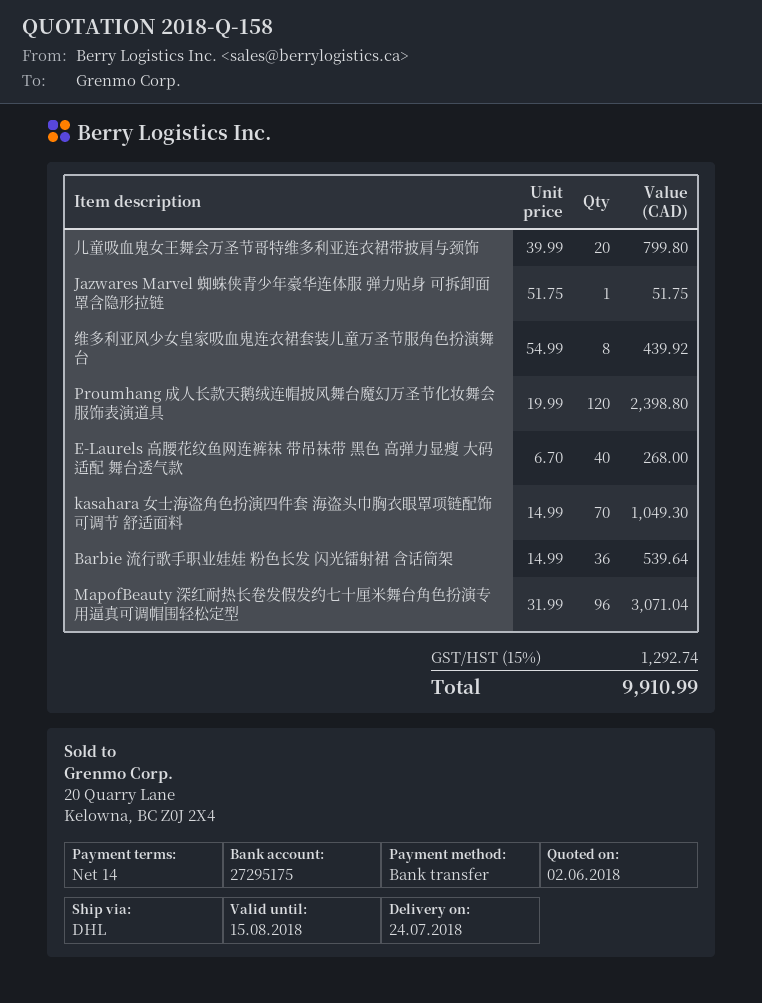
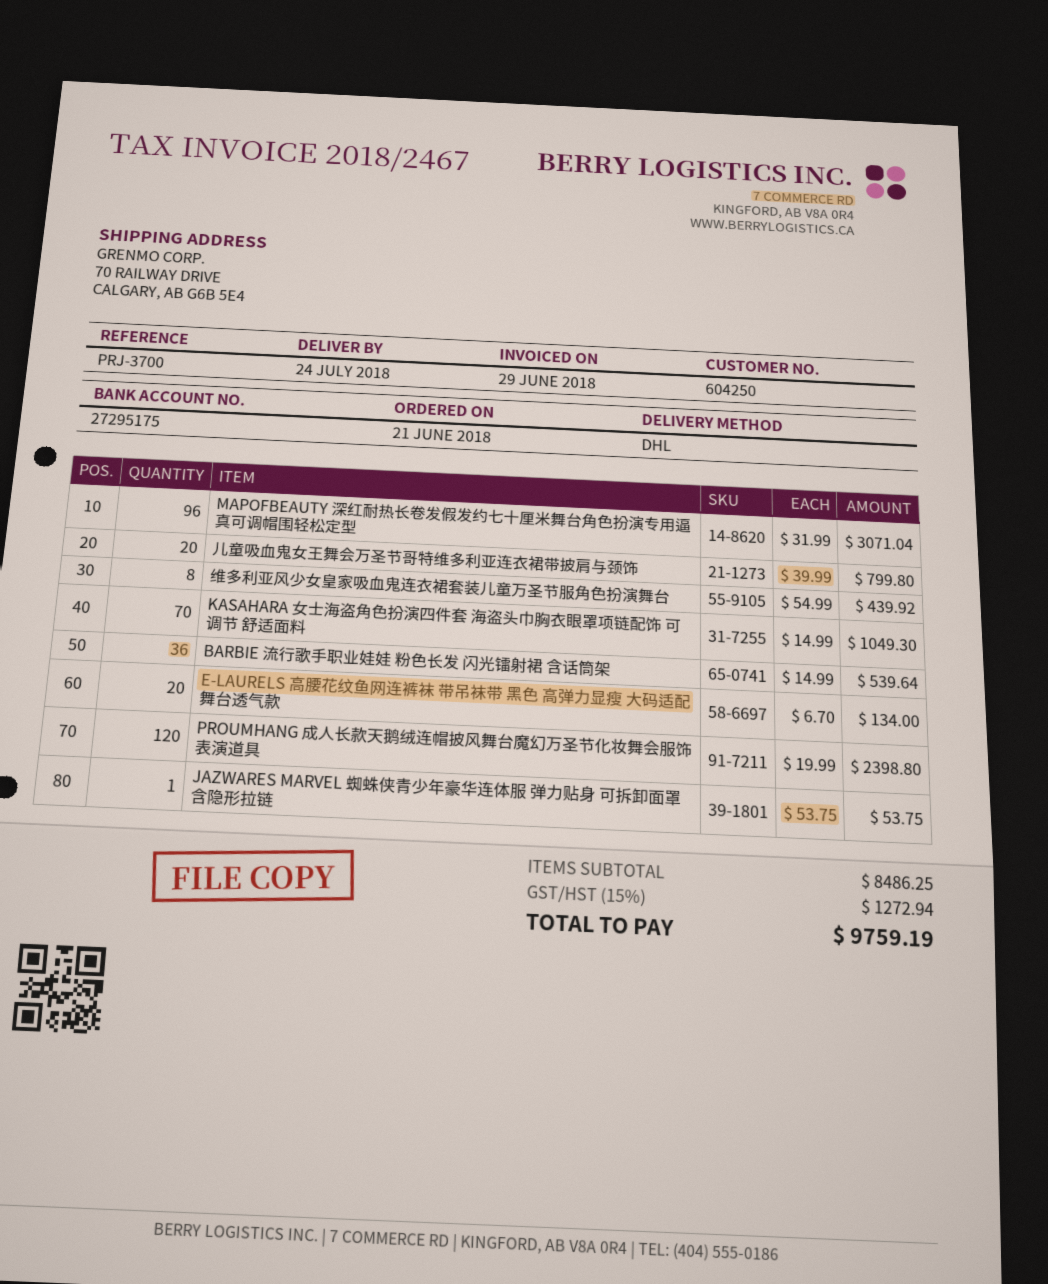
Jazwares Marvel 蜘蛛侠青少年豪华连体服 弹力贴身 可拆卸面罩含隐形拉链: 1 x 51.75 = 51.75 -> 1 x 53.75 = 53.75
E-Laurels 高腰花纹鱼网连裤袜 带吊袜带 黑色 高弹力显瘦 大码适配 舞台透气款: 40 x 6.70 = 268.00 -> 20 x 6.70 = 134.00
tax: 15% = 1292.74 -> 15% = 1272.94
total: 9910.99 -> 9759.19

